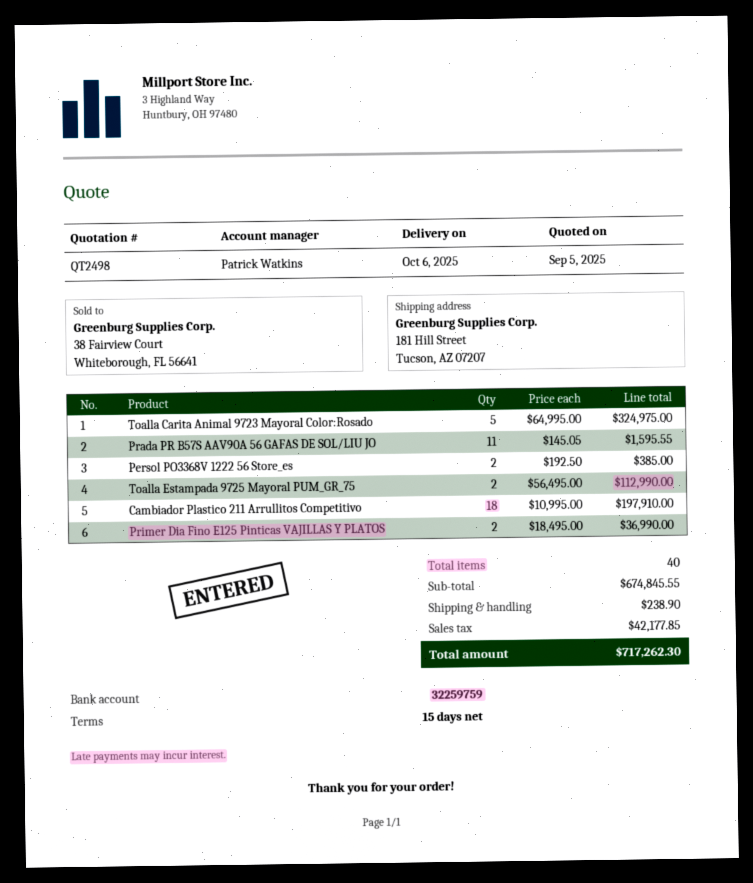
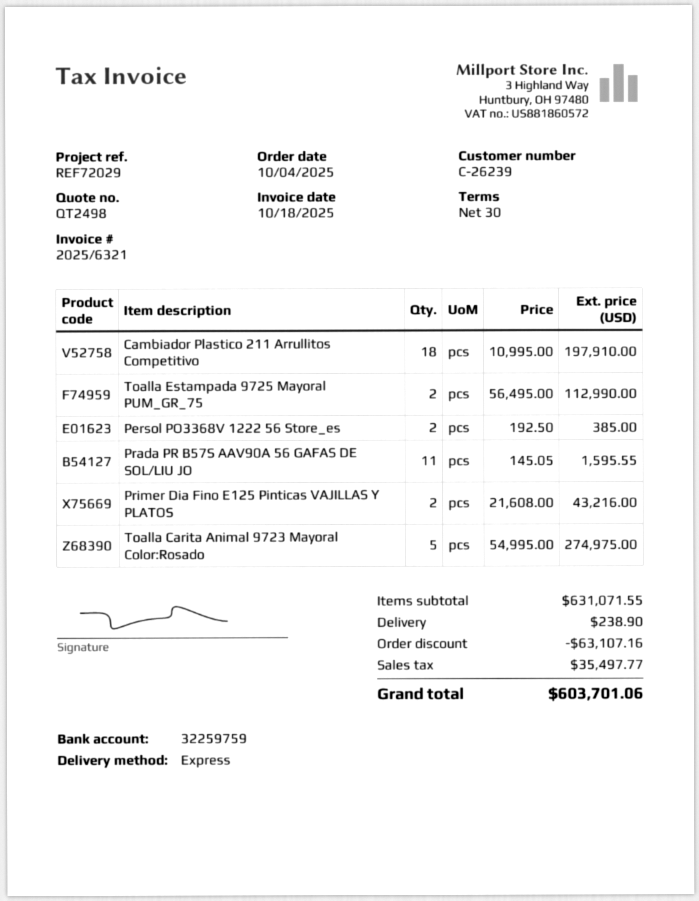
payment terms: 15 days -> 30 days
Toalla Carita Animal 9723 Mayoral Color:Rosado: 5 x 64995.00 = 324975.00 -> 5 x 54995.00 = 274975.00
Primer Dia Fino E125 Pinticas VAJILLAS Y PLATOS: 2 x 18495.00 = 36990.00 -> 2 x 21608.00 = 43216.00
subtotal: 674845.55 -> 631071.55
discount: none -> 63107.16
tax: 42177.85 -> 35497.77
total: 717262.30 -> 603701.06

